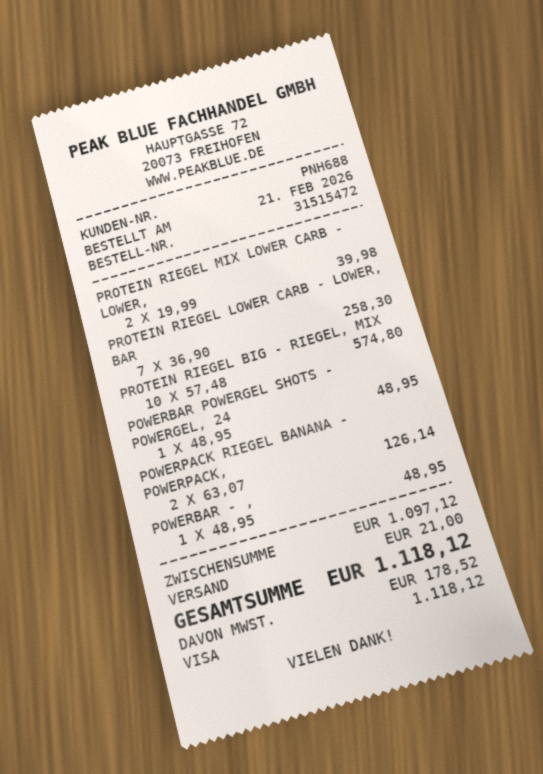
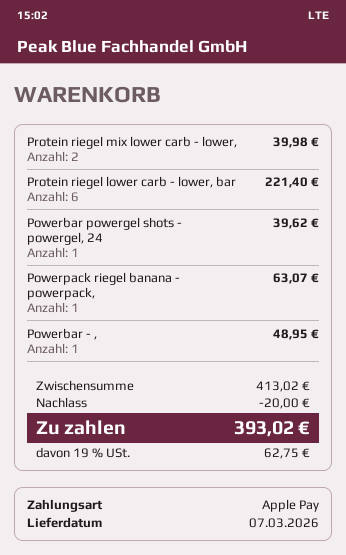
payment method: Visa -> Apple Pay
PROTEIN RIEGEL LOWER CARB - LOWER, BAR: 7 for 258.30 -> 6 for 221.40
PROTEIN RIEGEL BIG - RIEGEL, MIX: 10 for 574.80 -> none
POWERBAR POWERGEL SHOTS - POWERGEL, 24: 1 for 48.95 -> 1 for 39.62
POWERPACK RIEGEL BANANA - POWERPACK,: 2 for 126.14 -> 1 for 63.07
subtotal: 1097.12 -> 413.02
discount: none -> 20.00
shipping: 21.00 -> none
tax: 178.52 -> 62.75
total: 1118.12 -> 393.02

